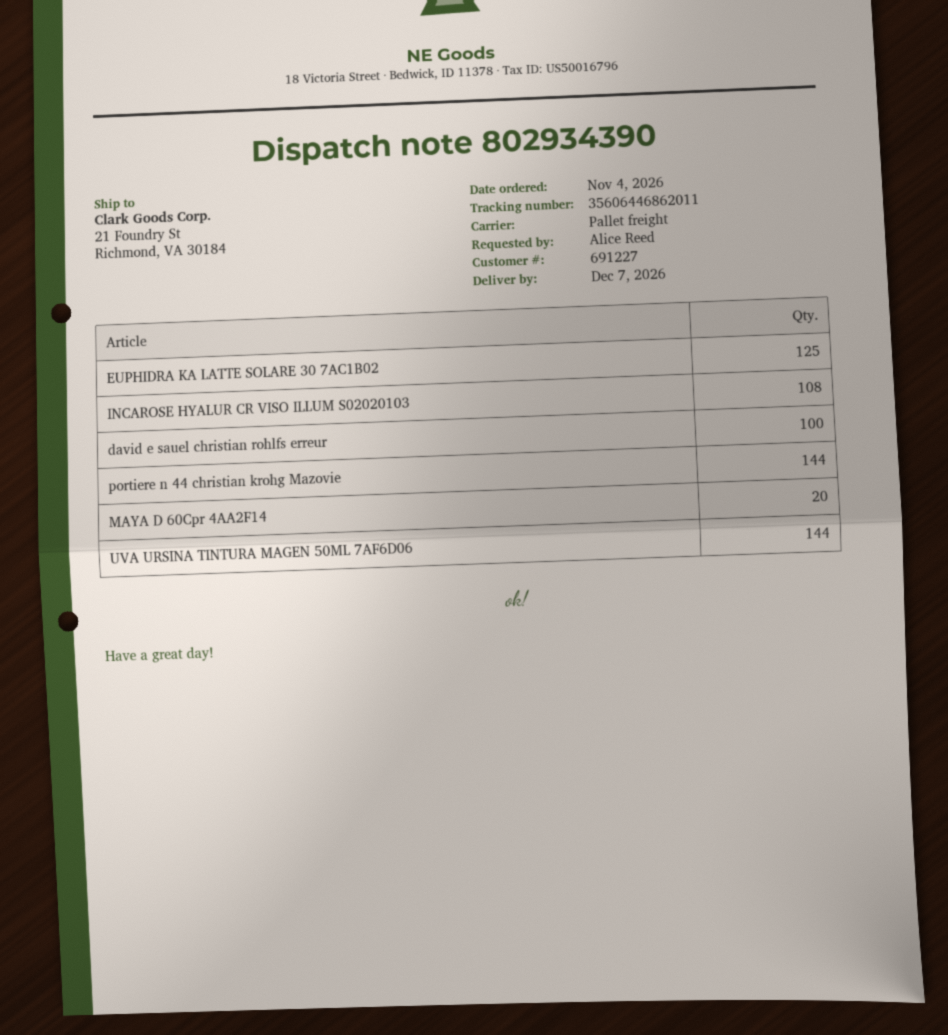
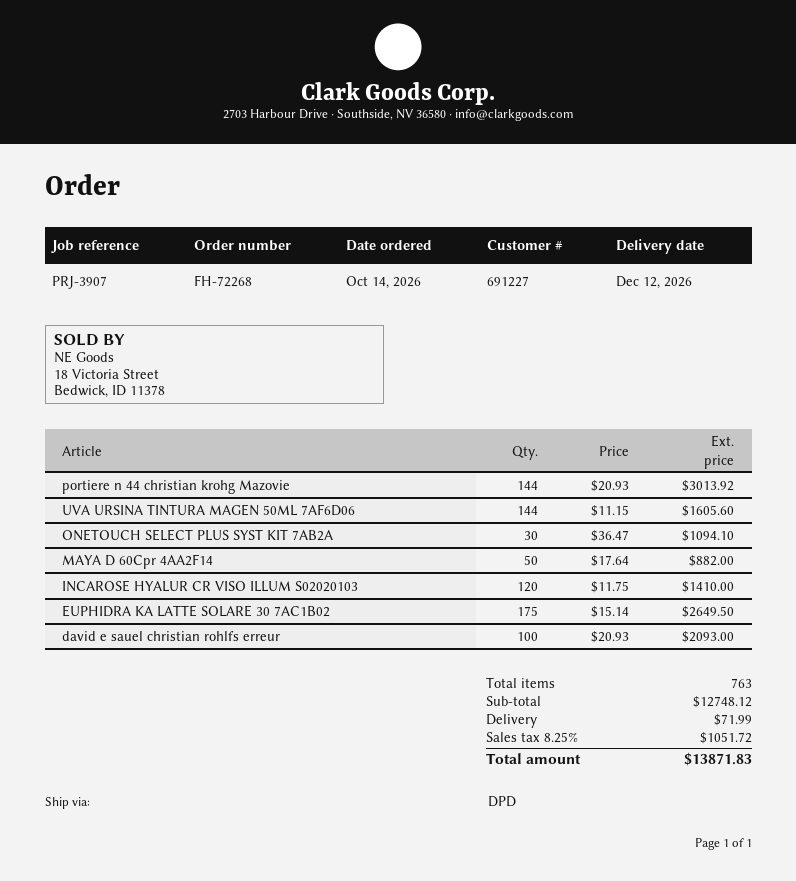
order date: 2026-11-04 -> 2026-10-14
delivery date: 2026-12-07 -> 2026-12-12
shipping method: pallet freight -> DPD
EUPHIDRA KA LATTE SOLARE 30 7AC1B02: 125 -> 175
INCAROSE HYALUR CR VISO ILLUM S02020103: 108 -> 120
MAYA D 60Cpr 4AA2F14: 20 -> 50
ONETOUCH SELECT PLUS SYST KIT 7AB2A: none -> 30

